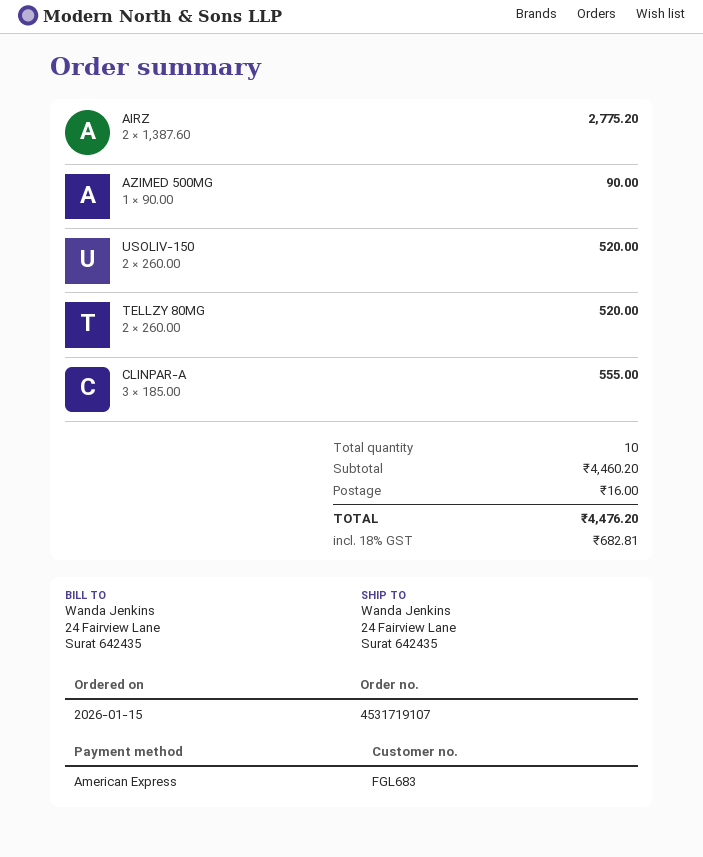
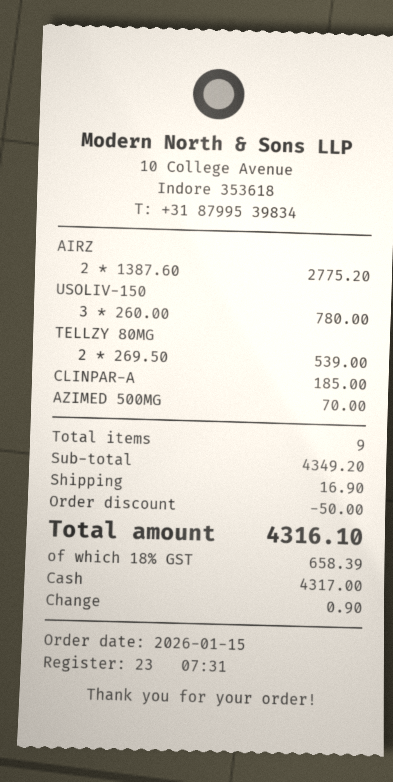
payment method: American Express -> cash
AZIMED 500MG: 1 x 90.00 = 90.00 -> 1 x 70.00 = 70.00
USOLIV-150: 2 x 260.00 = 520.00 -> 3 x 260.00 = 780.00
TELLZY 80MG: 2 x 260.00 = 520.00 -> 2 x 269.50 = 539.00
CLINPAR-A: 3 x 185.00 = 555.00 -> 1 x 185.00 = 185.00
total quantity: 10 -> 9
subtotal: 4460.20 -> 4349.20
discount: none -> 50.00
shipping: 16.00 -> 16.90
tax: 18% = 682.81 -> 18% = 658.39
total: 4476.20 -> 4316.10

